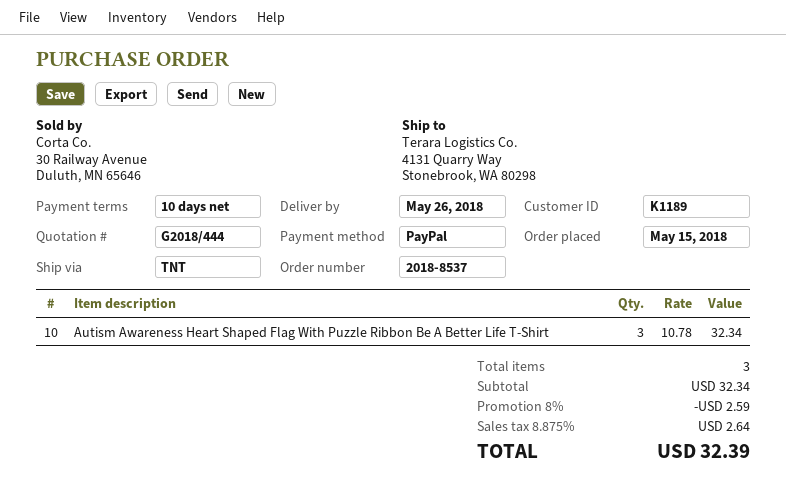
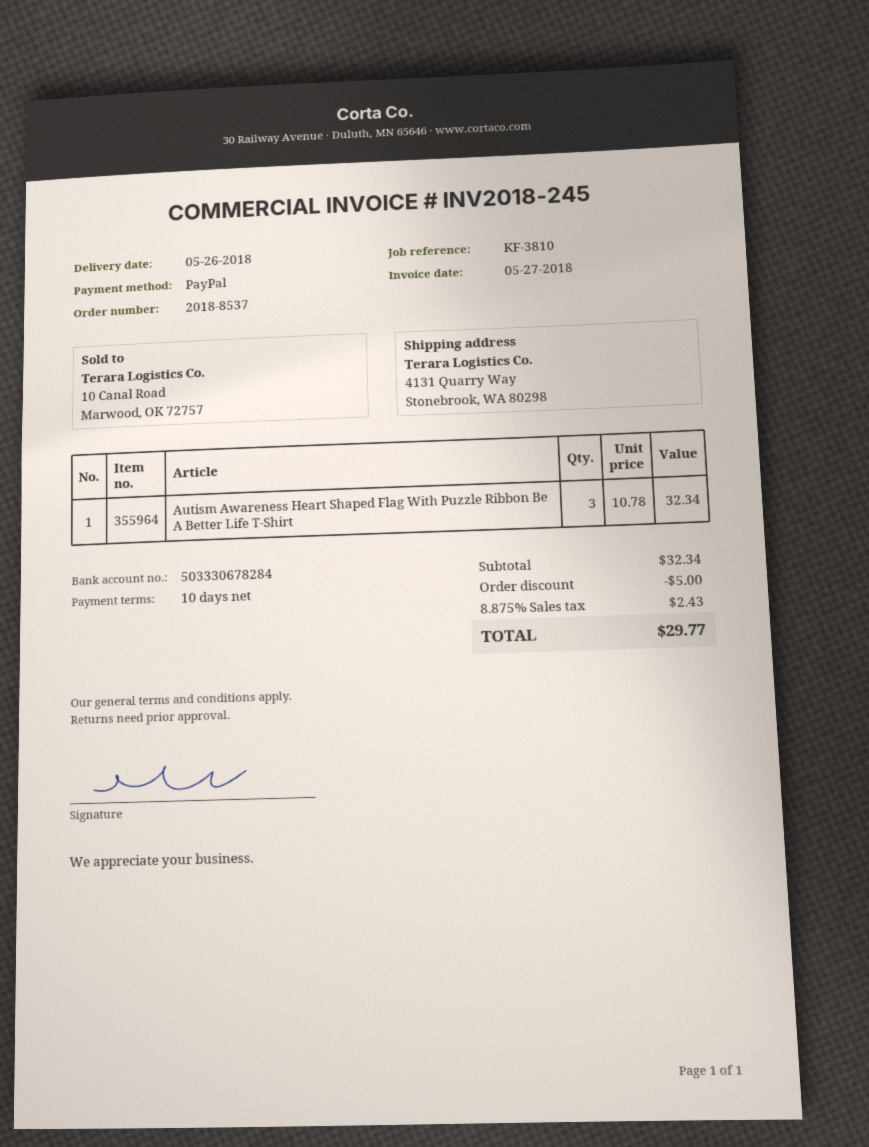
discount: 2.59 -> 5.00
tax: 8.875% = 2.64 -> 8.875% = 2.43
total: 32.39 -> 29.77

